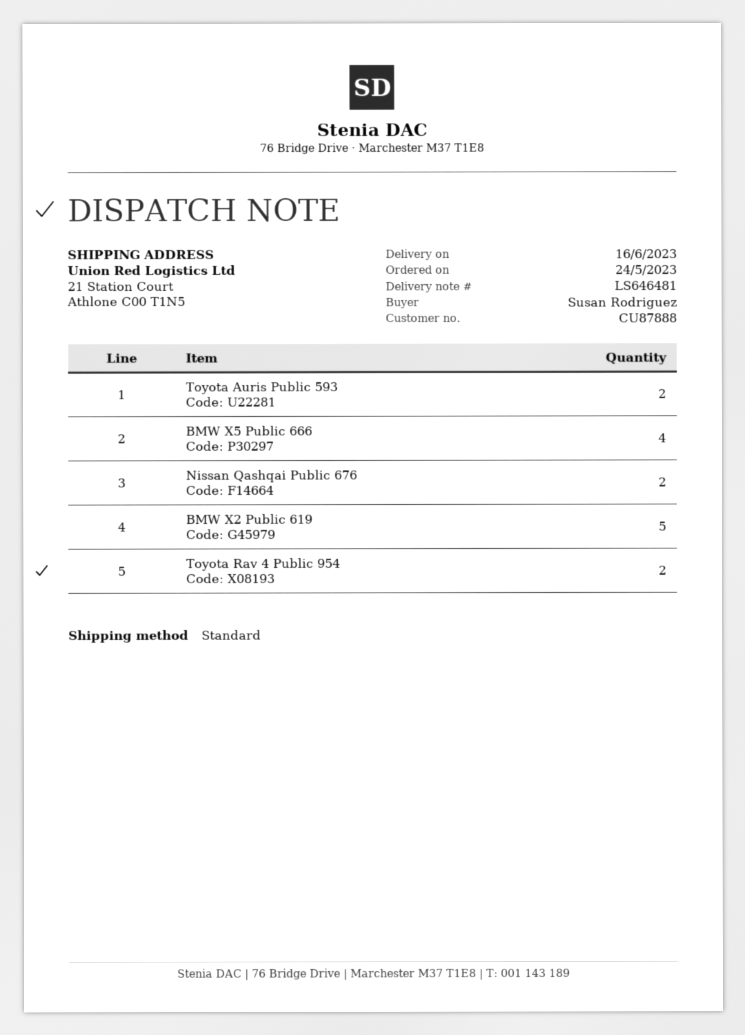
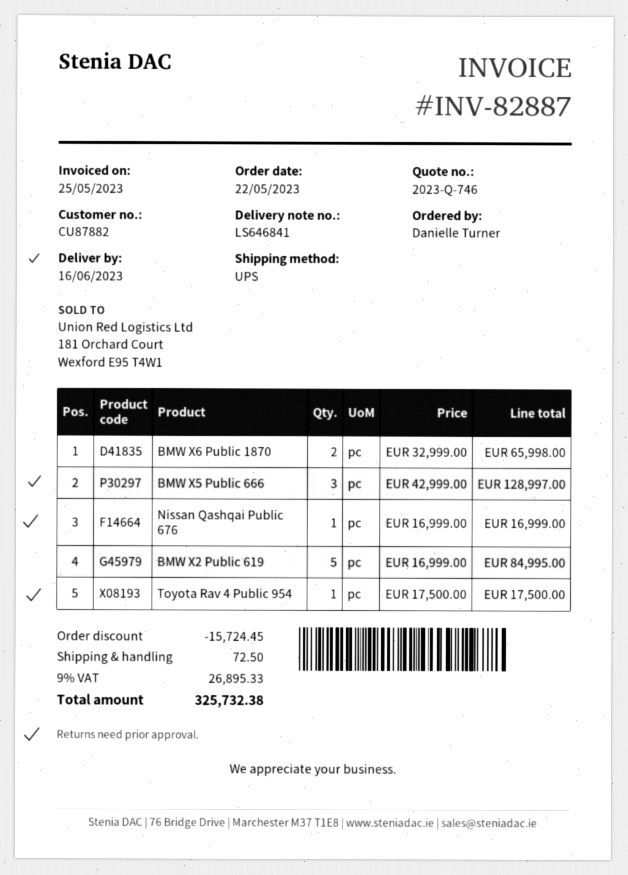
order date: 2023-05-24 -> 2023-05-22
delivery note number: LS646481 -> LS646841
customer number: CU87888 -> CU87882
ordered by: Susan Rodriguez -> Danielle Turner
shipping method: standard -> UPS
Toyota Auris Public 593: 2 -> none
BMW X5 Public 666: 4 -> 3
Nissan Qashqai Public 676: 2 -> 1
Toyota Rav 4 Public 954: 2 -> 1
BMW X6 Public 1870: none -> 2

